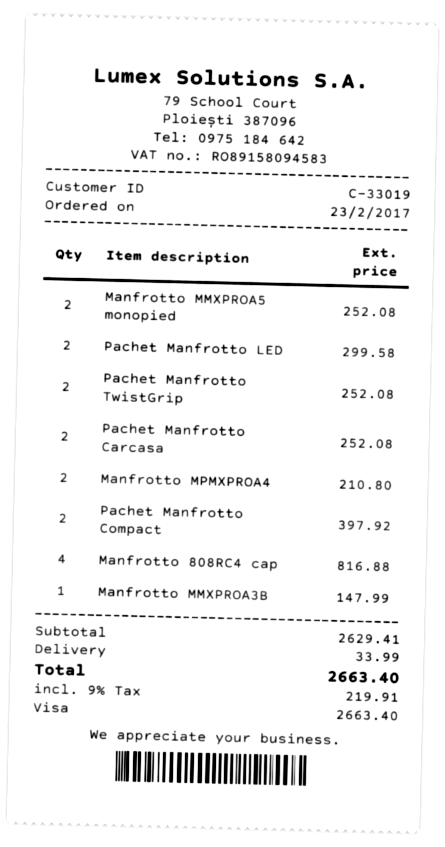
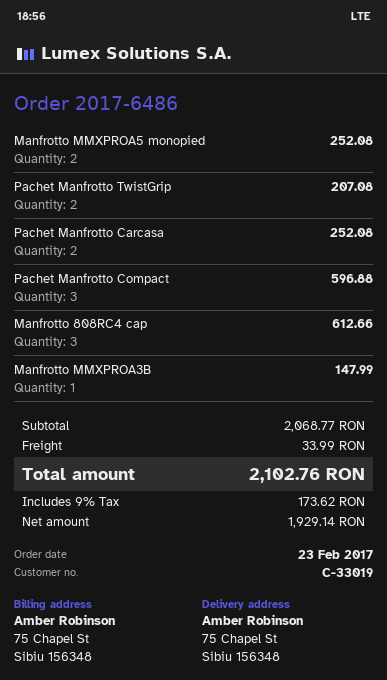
Pachet Manfrotto LED: 2 for 299.58 -> none
Pachet Manfrotto TwistGrip: 2 for 252.08 -> 2 for 207.08
Manfrotto MPMXPROA4: 2 for 210.80 -> none
Pachet Manfrotto Compact: 2 for 397.92 -> 3 for 596.88
Manfrotto 808RC4 cap: 4 for 816.88 -> 3 for 612.66
subtotal: 2629.41 -> 2068.77
tax: 9% = 219.91 -> 9% = 173.62
total: 2663.40 -> 2102.76

